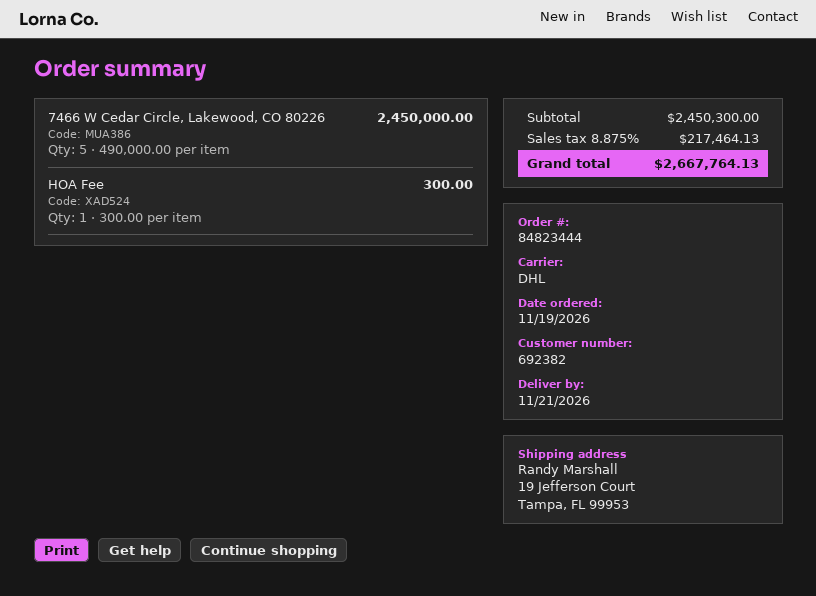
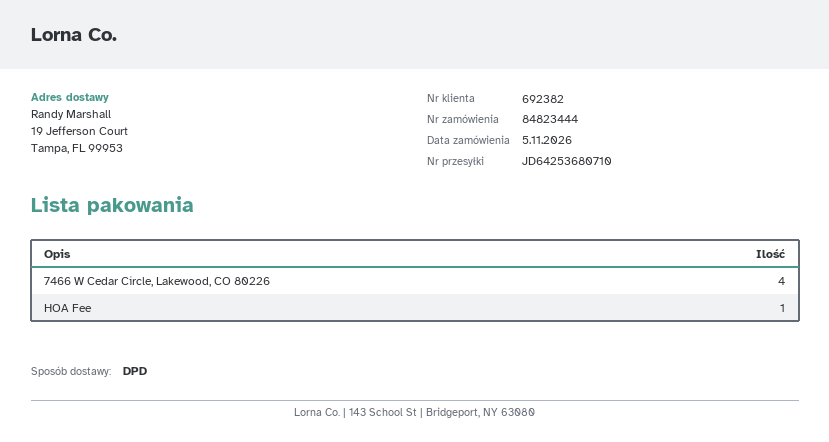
order date: 2026-11-19 -> 2026-11-05
shipping method: DHL -> DPD
7466 W Cedar Circle, Lakewood, CO 80226: 5 -> 4

